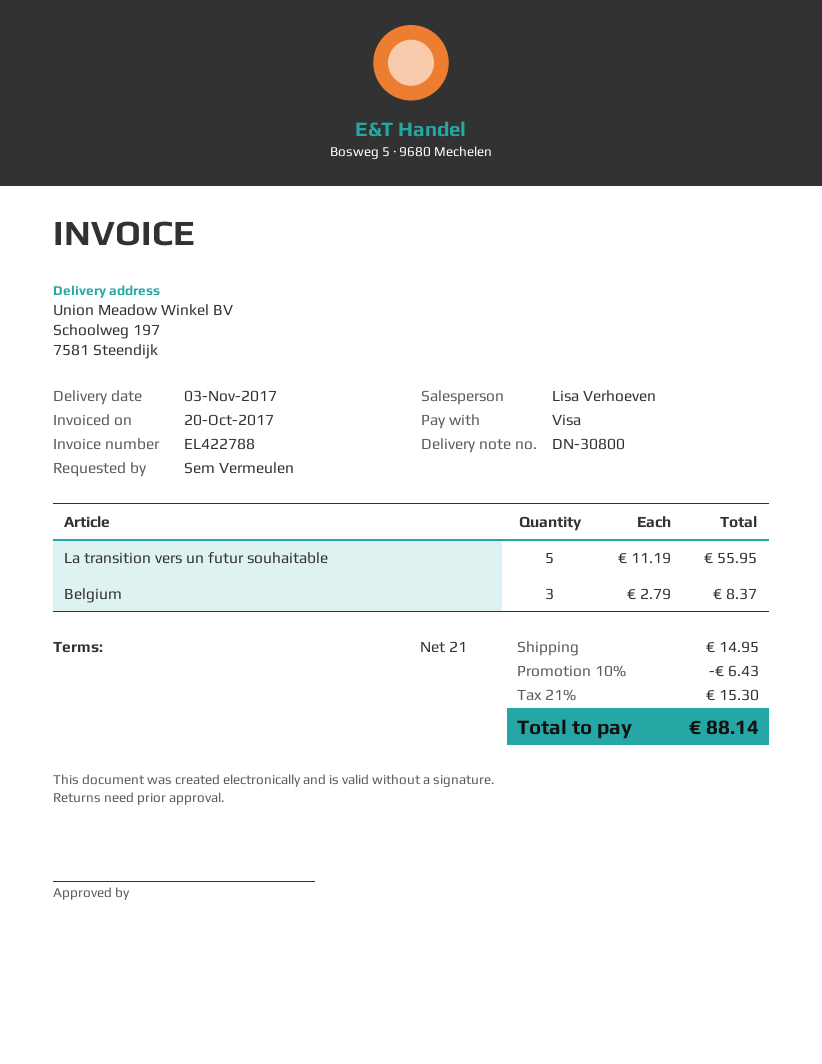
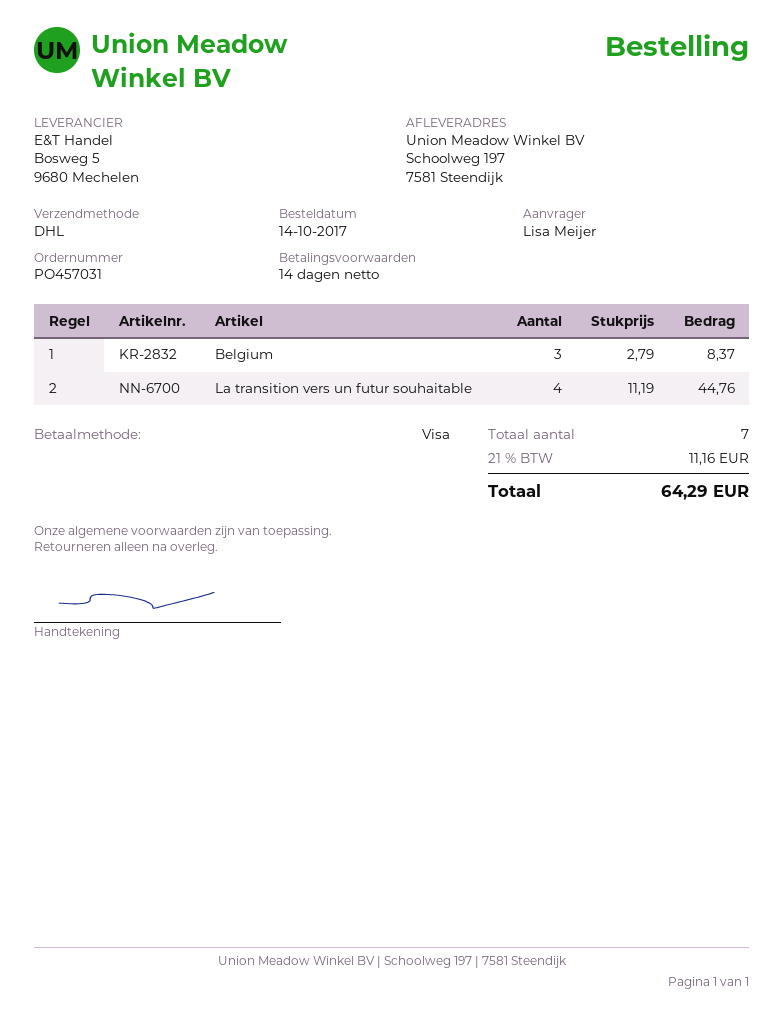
payment terms: 21 days -> 14 days
ordered by: Sem Vermeulen -> Lisa Meijer
La transition vers un futur souhaitable: 5 x 11.19 = 55.95 -> 4 x 11.19 = 44.76
discount: 10% = 6.43 -> none
shipping: 14.95 -> none
tax: 21% = 15.30 -> 21% = 11.16
total: 88.14 -> 64.29

